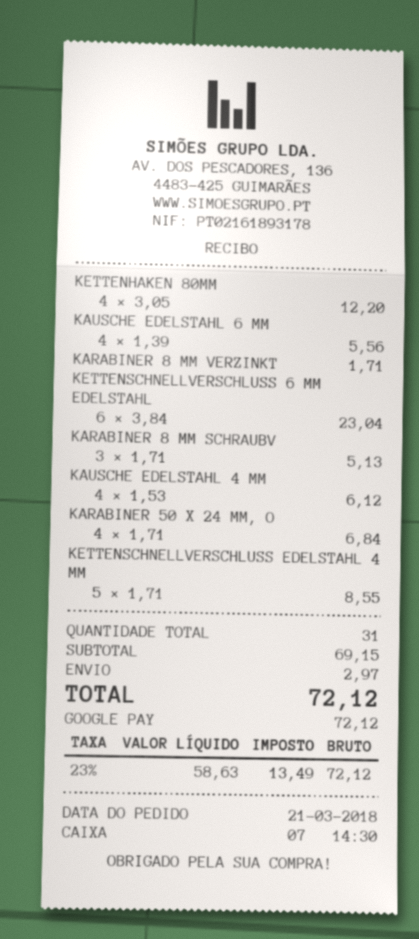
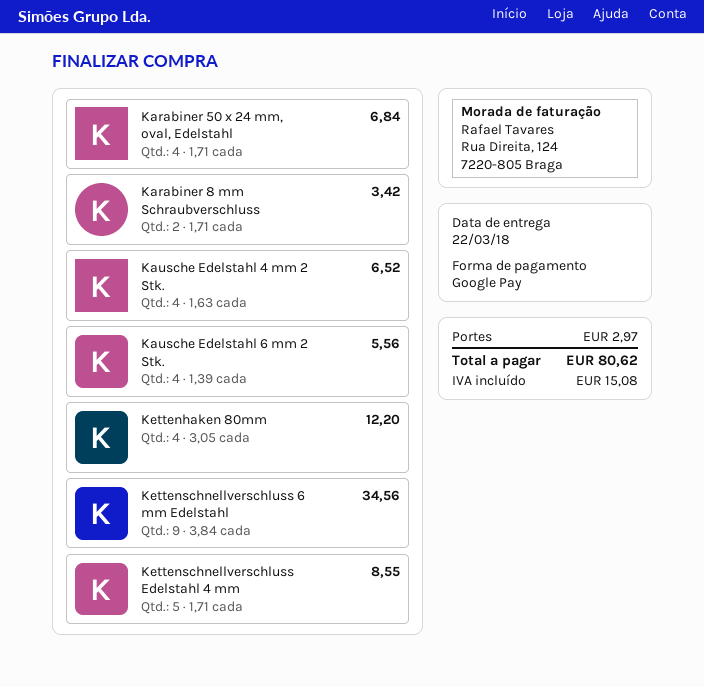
KARABINER 8 MM VERZINKT: 1 x 1.71 = 1.71 -> none
KETTENSCHNELLVERSCHLUSS 6 MM EDELSTAHL: 6 x 3.84 = 23.04 -> 9 x 3.84 = 34.56
KARABINER 8 MM SCHRAUBV: 3 x 1.71 = 5.13 -> 2 x 1.71 = 3.42
KAUSCHE EDELSTAHL 4 MM: 4 x 1.53 = 6.12 -> 4 x 1.63 = 6.52
tax: 13.49 -> 15.08
total: 72.12 -> 80.62

